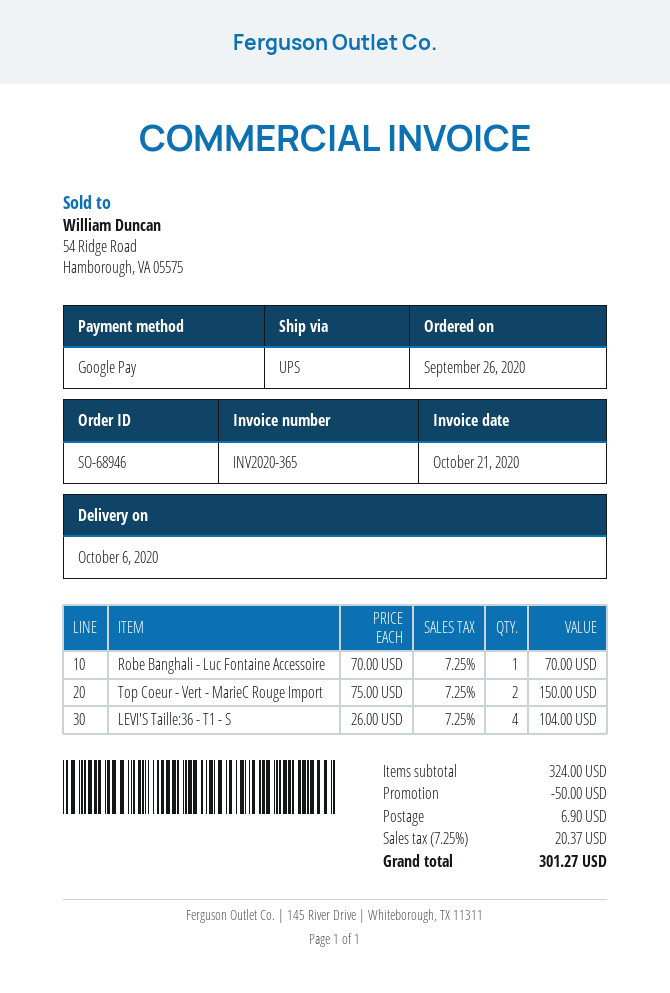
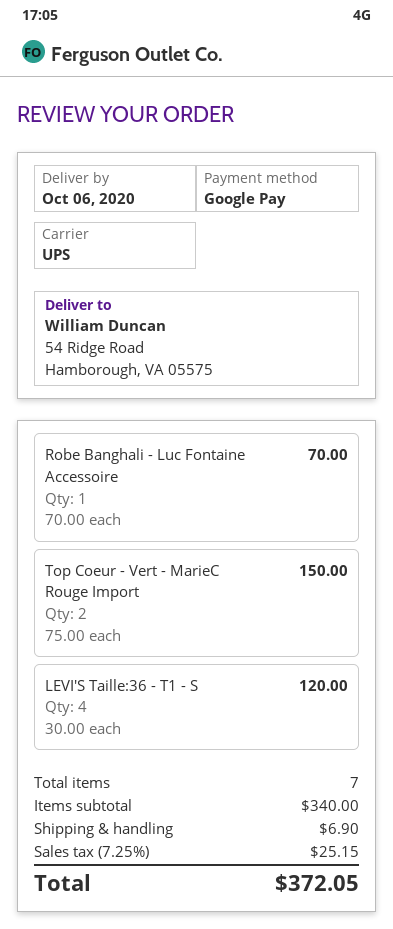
LEVI'S Taille:36 - T1 - S: 4 x 26.00 = 104.00 -> 4 x 30.00 = 120.00
subtotal: 324.00 -> 340.00
discount: 50.00 -> none
tax: 7.25% = 20.37 -> 7.25% = 25.15
total: 301.27 -> 372.05

